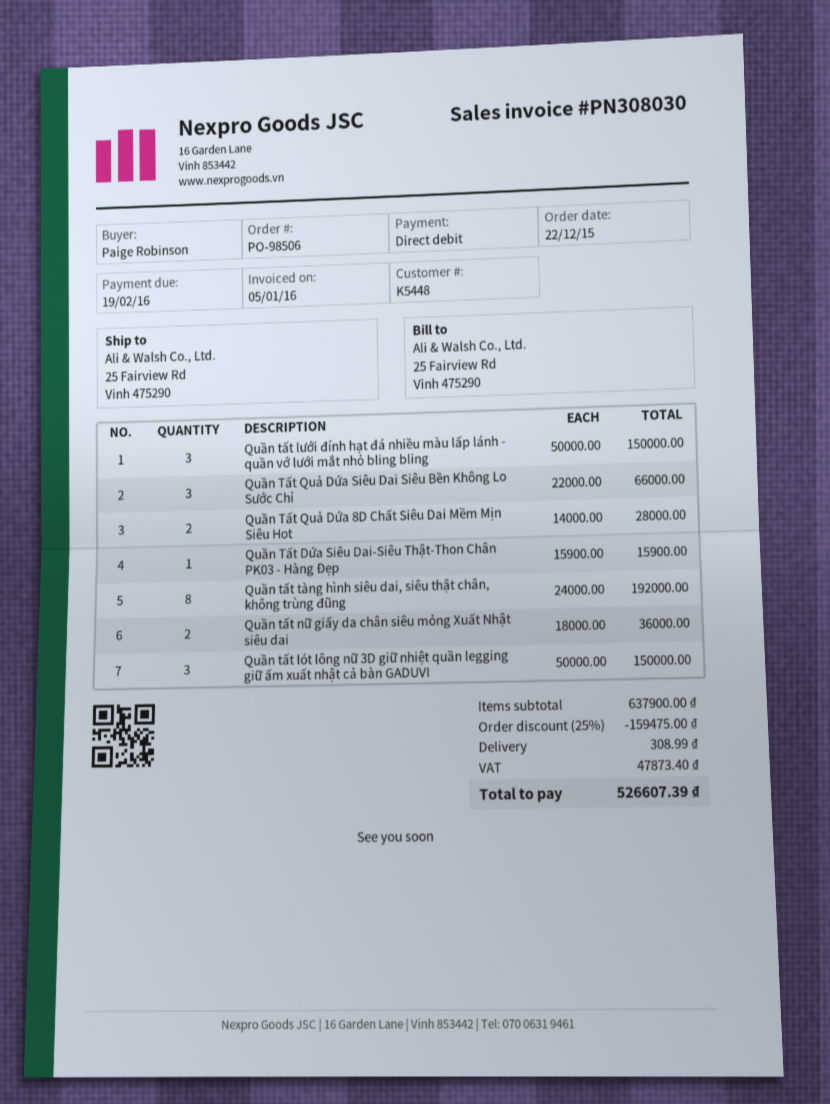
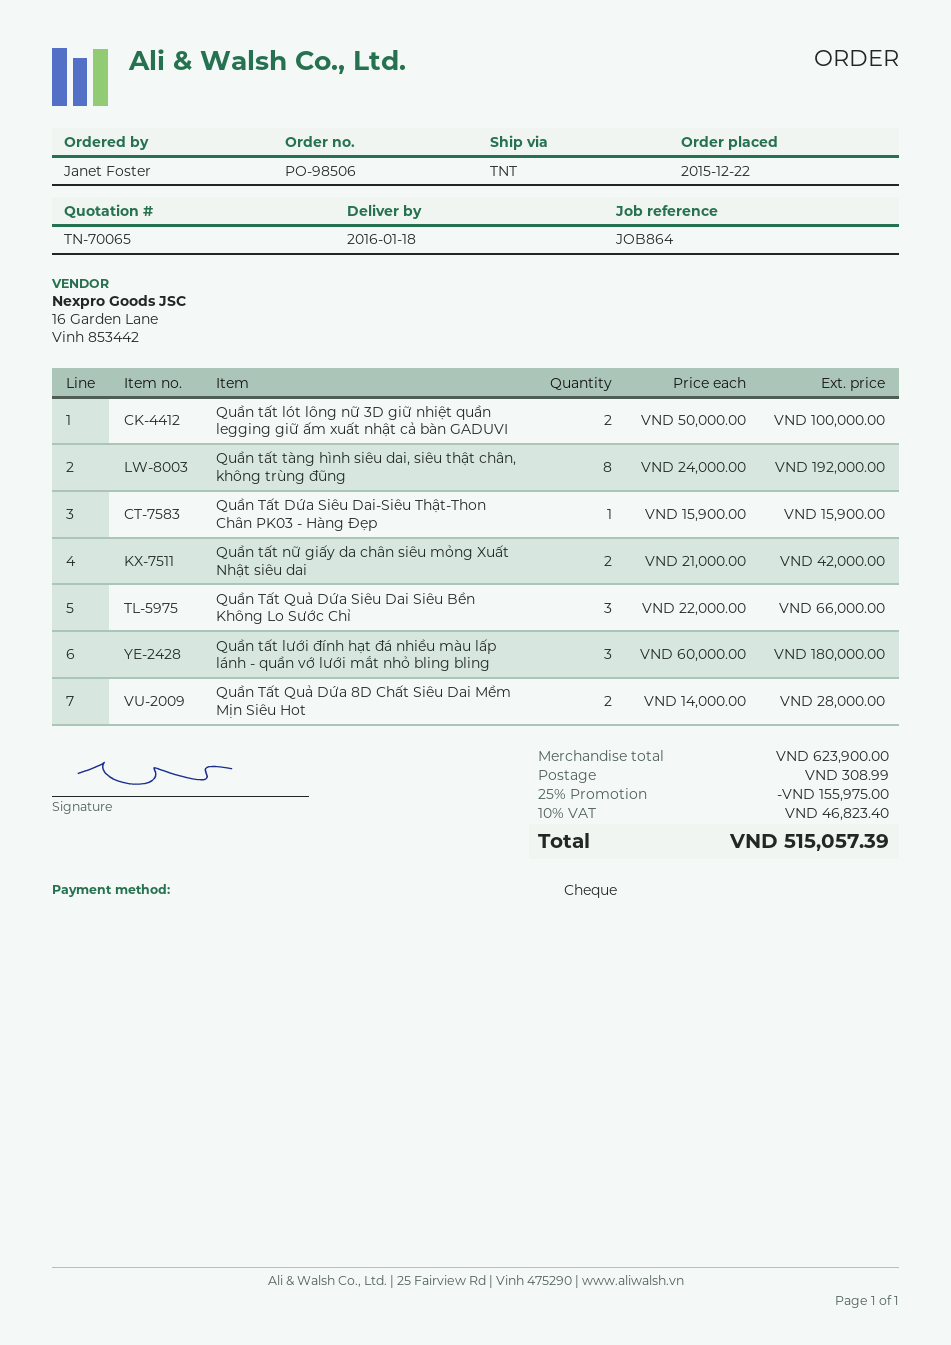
ordered by: Paige Robinson -> Janet Foster
payment method: direct debit -> cheque
Quần tất lưới đính hạt đá nhiều màu lấp lánh - quần vớ lưới mắt nhỏ bling bling: 3 x 50000.00 = 150000.00 -> 3 x 60000.00 = 180000.00
Quần tất nữ giấy da chân siêu mỏng Xuất Nhật siêu dai: 2 x 18000.00 = 36000.00 -> 2 x 21000.00 = 42000.00
Quần tất lót lông nữ 3D giữ nhiệt quần legging giữ ấm xuất nhật cả bàn GADUVI: 3 x 50000.00 = 150000.00 -> 2 x 50000.00 = 100000.00
subtotal: 637900.00 -> 623900.00
discount: 25% = 159475.00 -> 25% = 155975.00
tax: 47873.40 -> 46823.40
total: 526607.39 -> 515057.39

